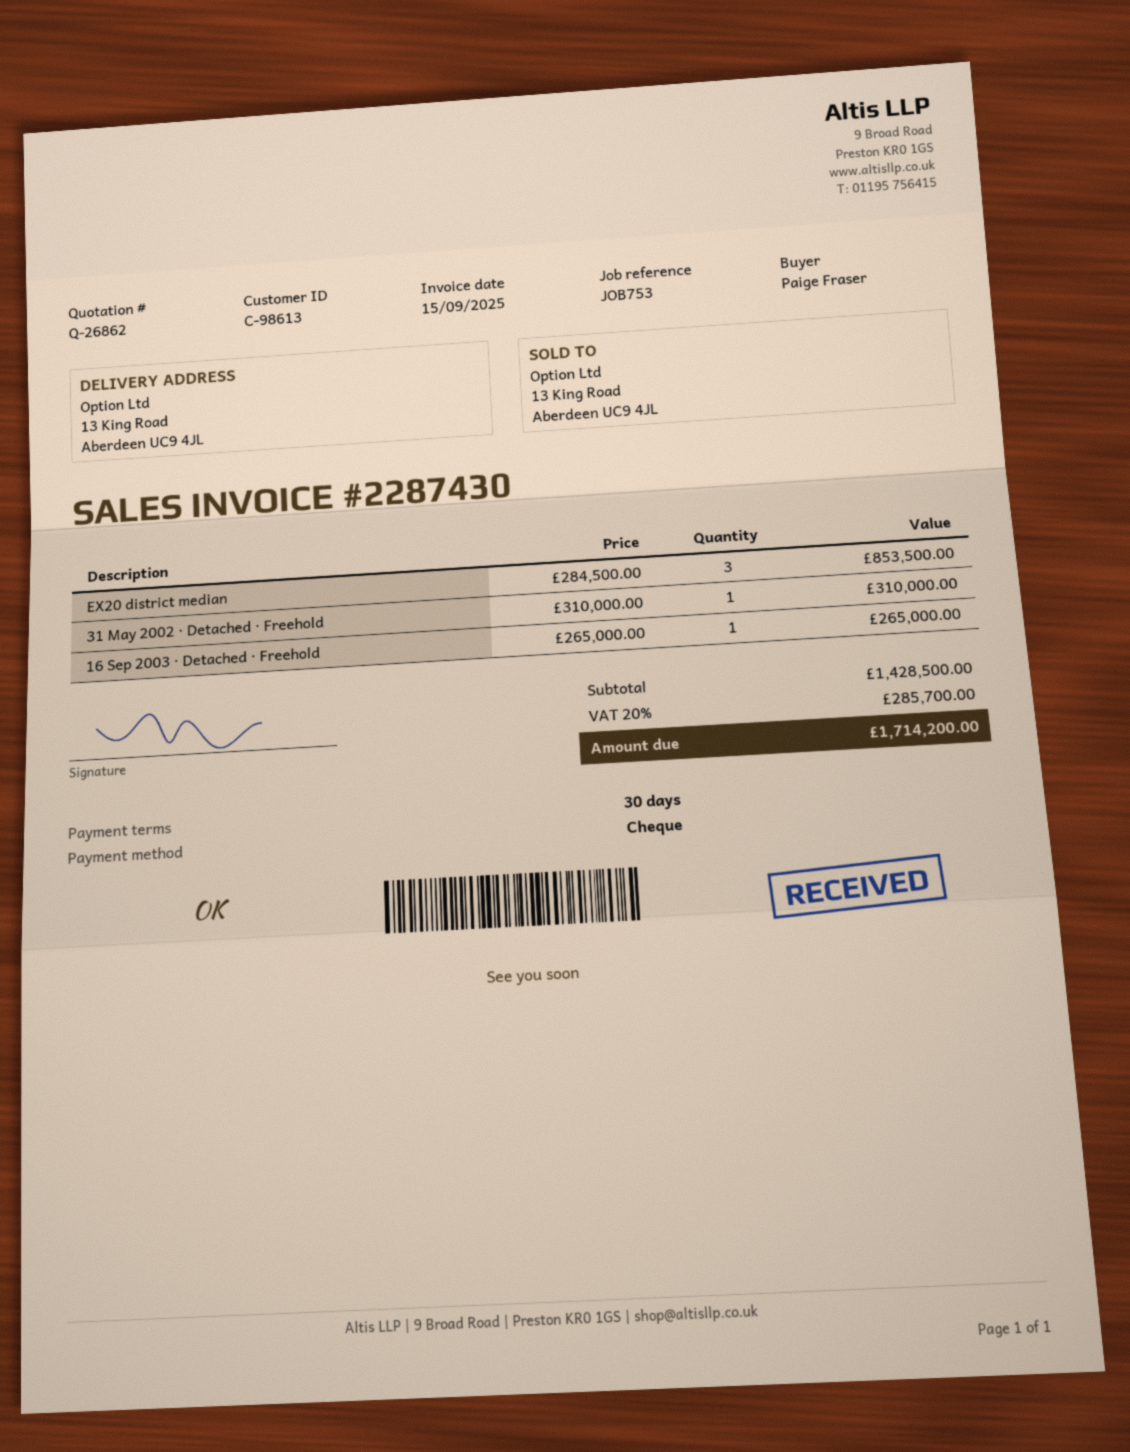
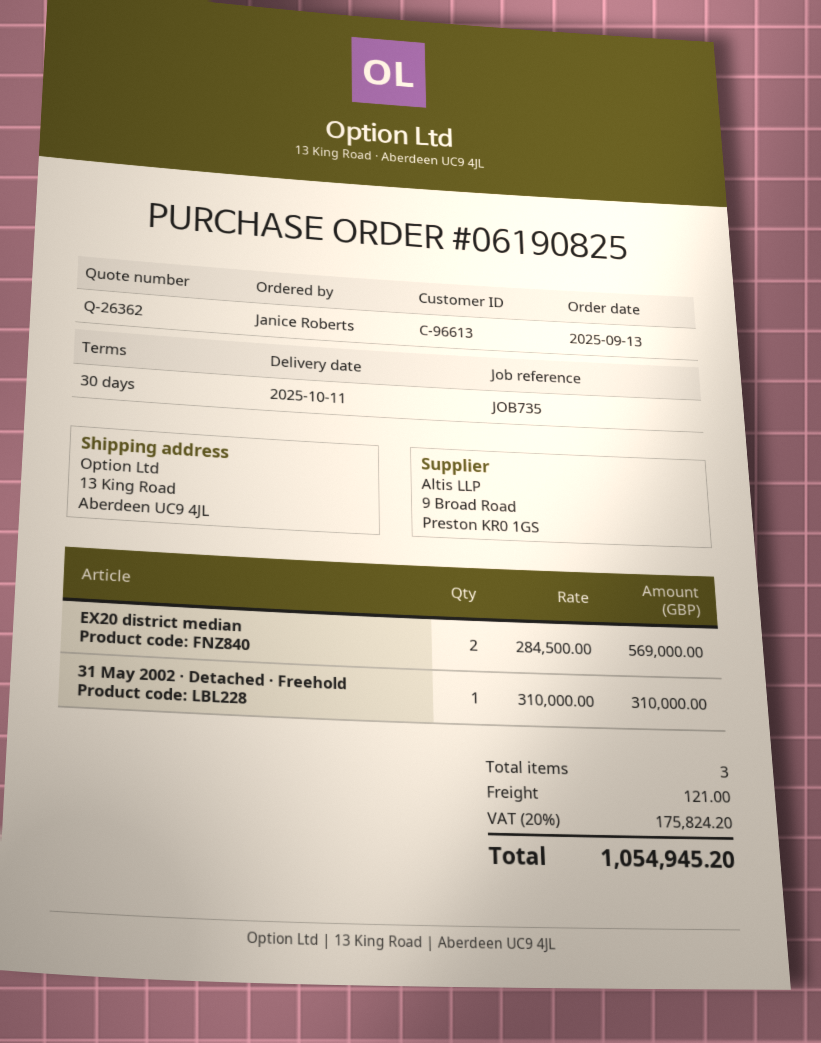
quote number: Q-26862 -> Q-26362
customer number: C-98613 -> C-96613
reference: JOB753 -> JOB735
ordered by: Paige Fraser -> Janice Roberts
EX20 district median: 3 x 284500.00 = 853500.00 -> 2 x 284500.00 = 569000.00
16 Sep 2003 · Detached · Freehold: 1 x 265000.00 = 265000.00 -> none
shipping: none -> 121.00
tax: 20% = 285700.00 -> 20% = 175824.20
total: 1714200.00 -> 1054945.20

